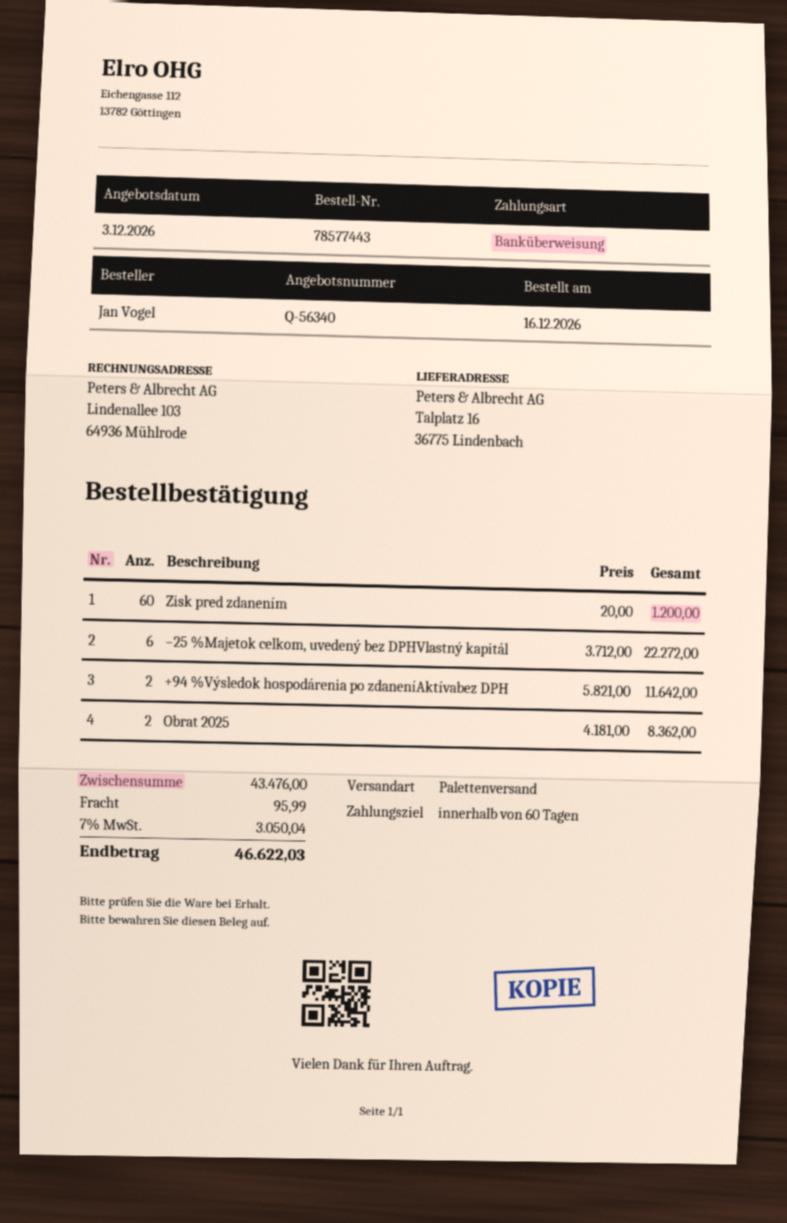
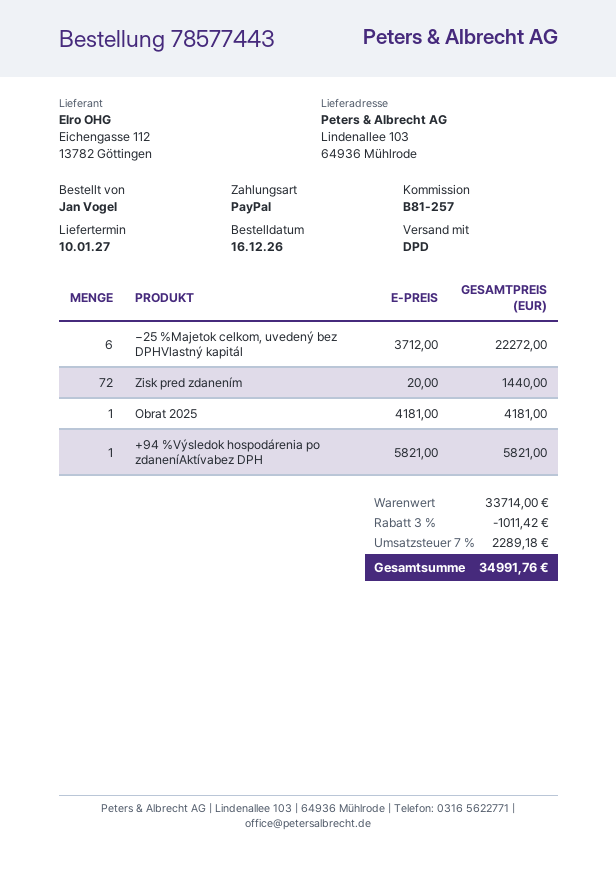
payment method: bank transfer -> PayPal
shipping method: pallet freight -> DPD
ship to: Talplatz 16, 36775 Lindenbach -> Lindenallee 103, 64936 Mühlrode
Zisk pred zdanením: 60 x 20.00 = 1200.00 -> 72 x 20.00 = 1440.00
+94 %Výsledok hospodárenia po zdaneníAktívabez DPH: 2 x 5821.00 = 11642.00 -> 1 x 5821.00 = 5821.00
Obrat 2025: 2 x 4181.00 = 8362.00 -> 1 x 4181.00 = 4181.00
subtotal: 43476.00 -> 33714.00
discount: none -> 3% = 1011.42
shipping: 95.99 -> none
tax: 7% = 3050.04 -> 7% = 2289.18
total: 46622.03 -> 34991.76

